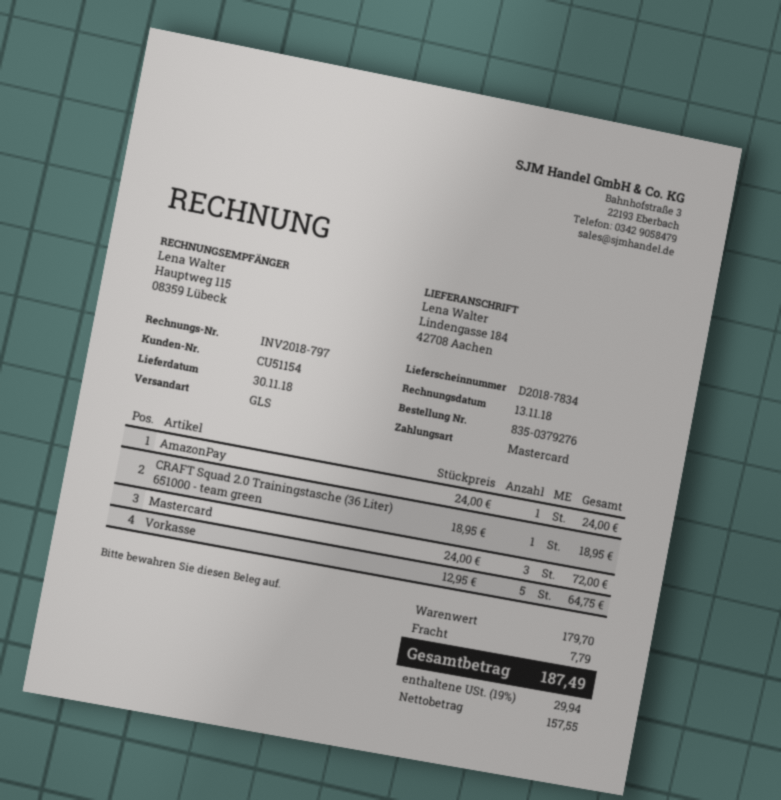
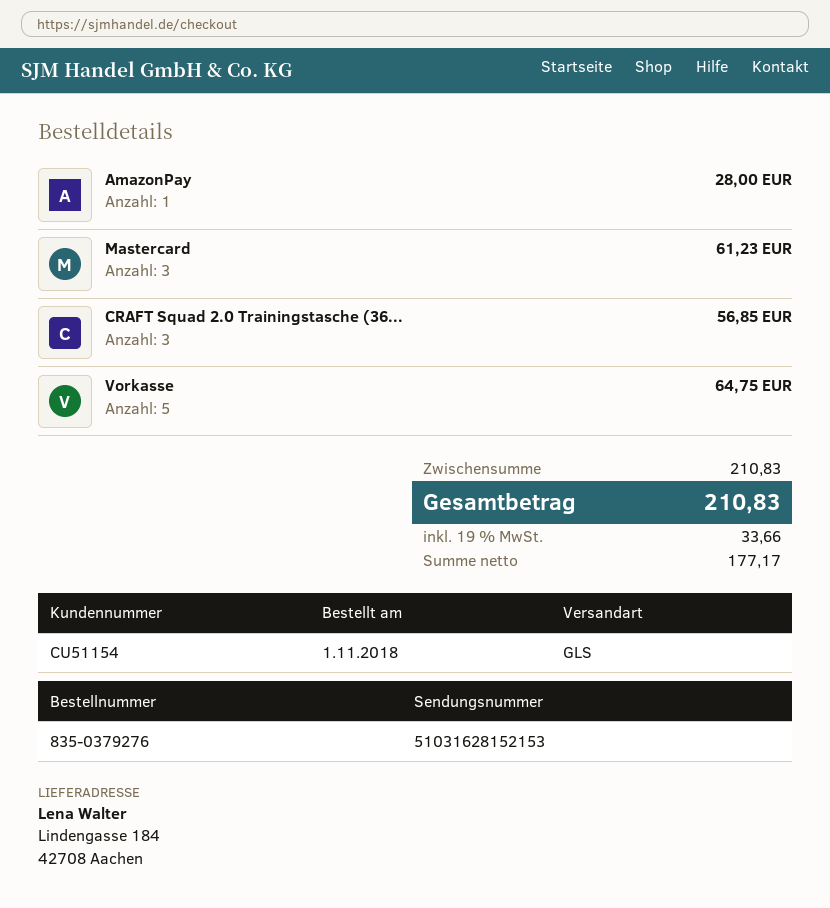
AmazonPay: 1 for 24.00 -> 1 for 28.00
CRAFT Squad 2.0 Trainingstasche (36 Liter) 651000 - team green: 1 for 18.95 -> 3 for 56.85
Mastercard: 3 for 72.00 -> 3 for 61.23
subtotal: 179.70 -> 210.83
shipping: 7.79 -> none
net: 157.55 -> 177.17
tax: 19% = 29.94 -> 19% = 33.66
total: 187.49 -> 210.83

